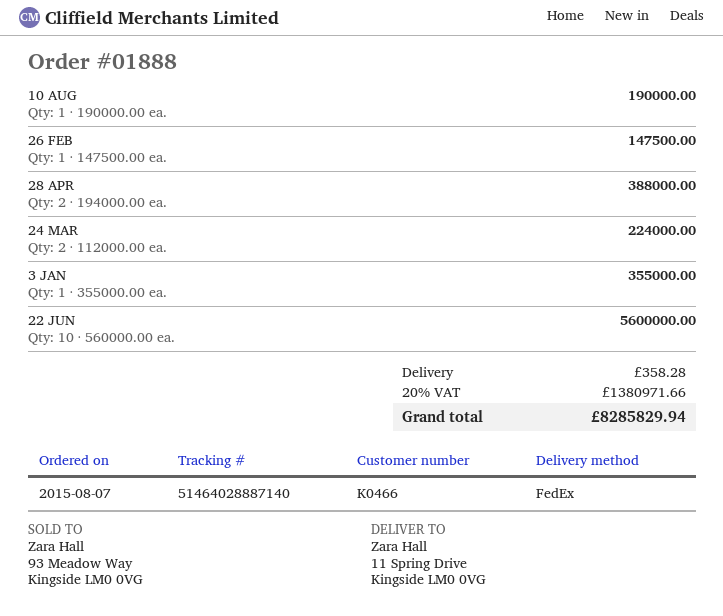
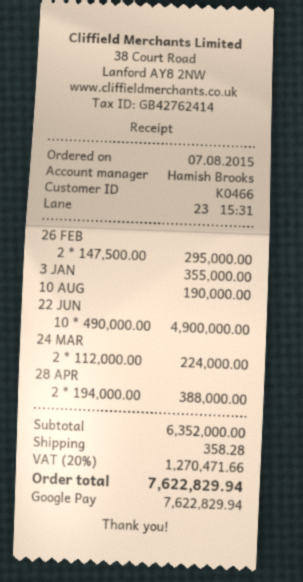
26 FEB: 1 x 147500.00 = 147500.00 -> 2 x 147500.00 = 295000.00
22 JUN: 10 x 560000.00 = 5600000.00 -> 10 x 490000.00 = 4900000.00
tax: 20% = 1380971.66 -> 20% = 1270471.66
total: 8285829.94 -> 7622829.94

